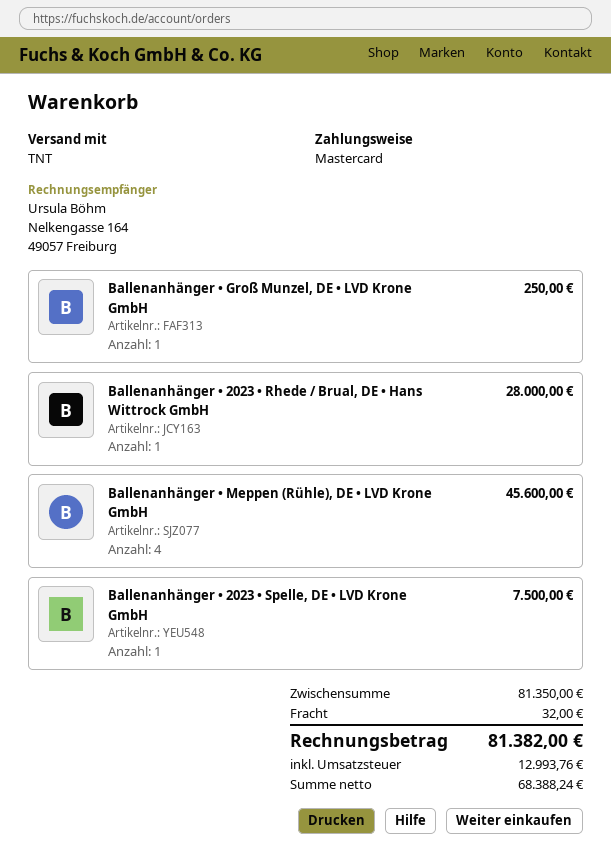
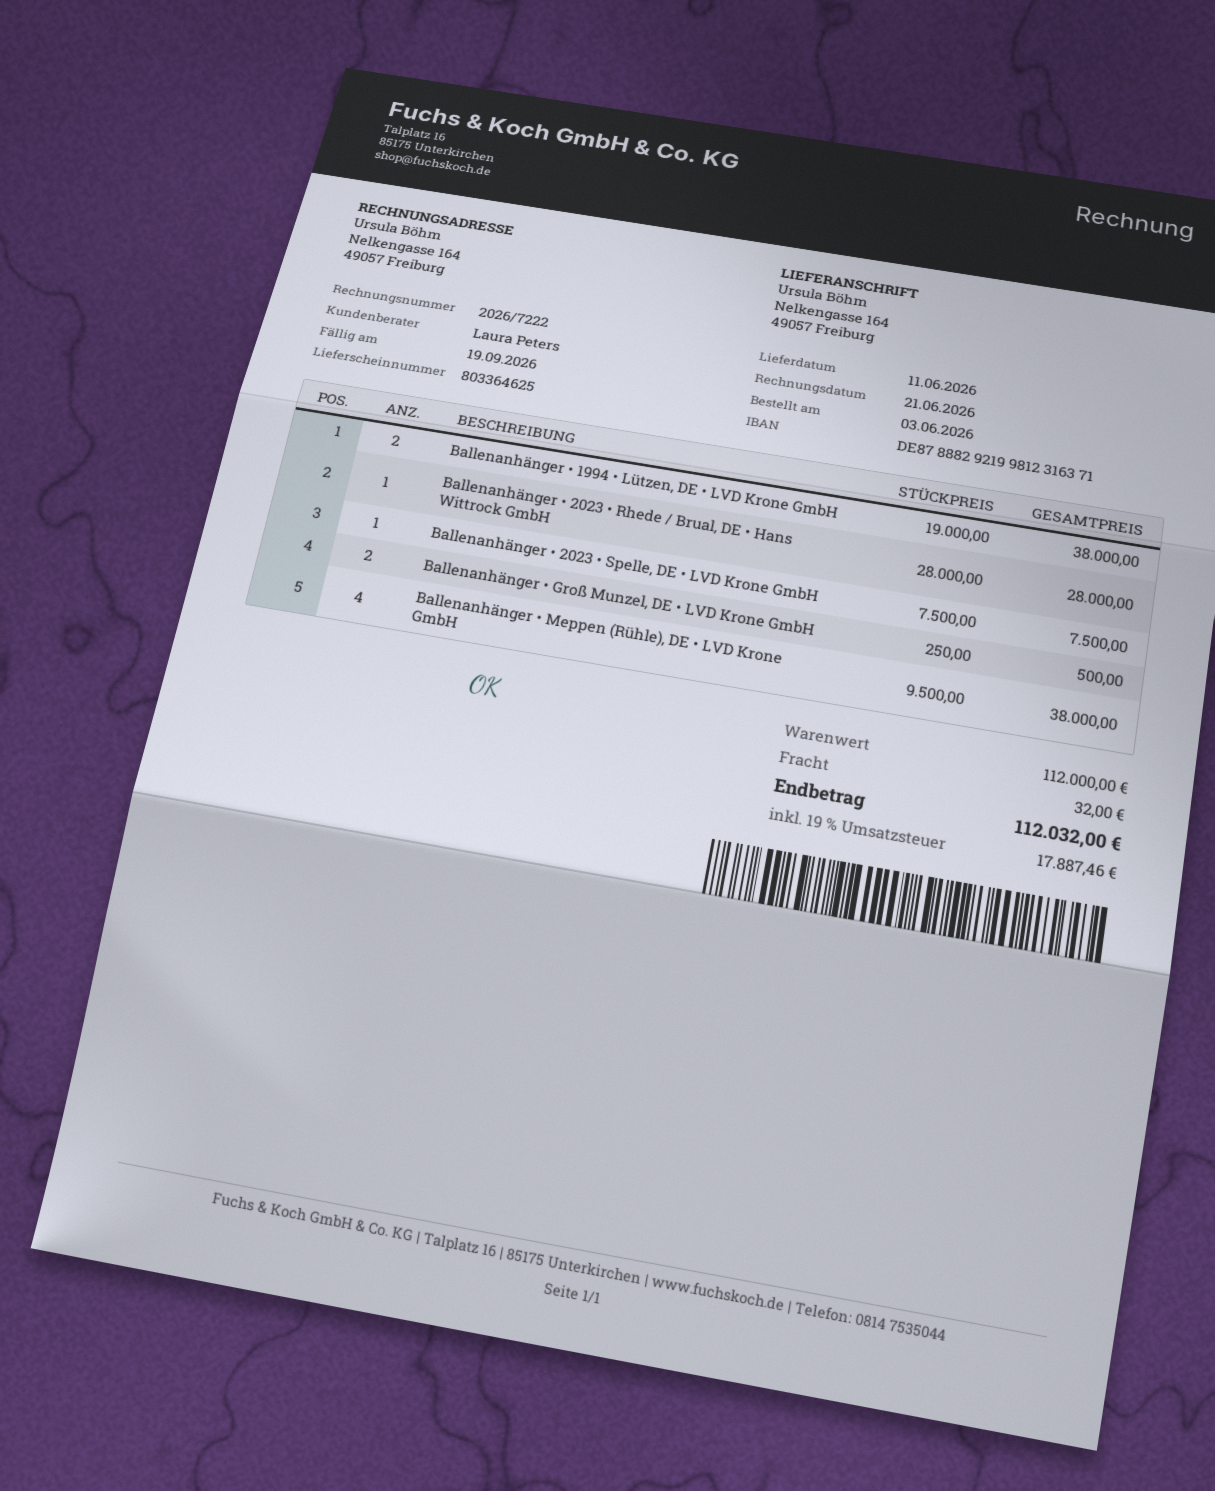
Ballenanhänger • Groß Munzel, DE • LVD Krone GmbH: 1 for 250.00 -> 2 for 500.00
Ballenanhänger • Meppen (Rühle), DE • LVD Krone GmbH: 4 for 45600.00 -> 4 for 38000.00
Ballenanhänger • 1994 • Lützen, DE • LVD Krone GmbH: none -> 2 for 38000.00
subtotal: 81350.00 -> 112000.00
tax: 12993.76 -> 17887.46
total: 81382.00 -> 112032.00

